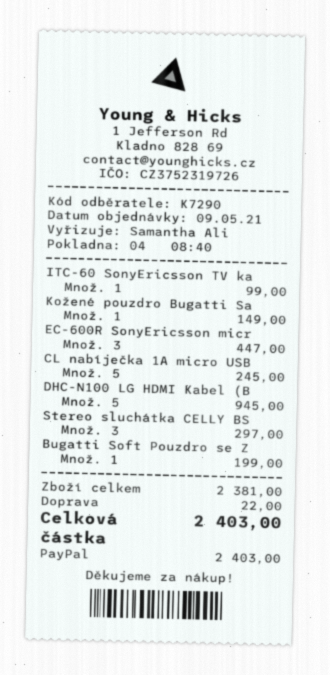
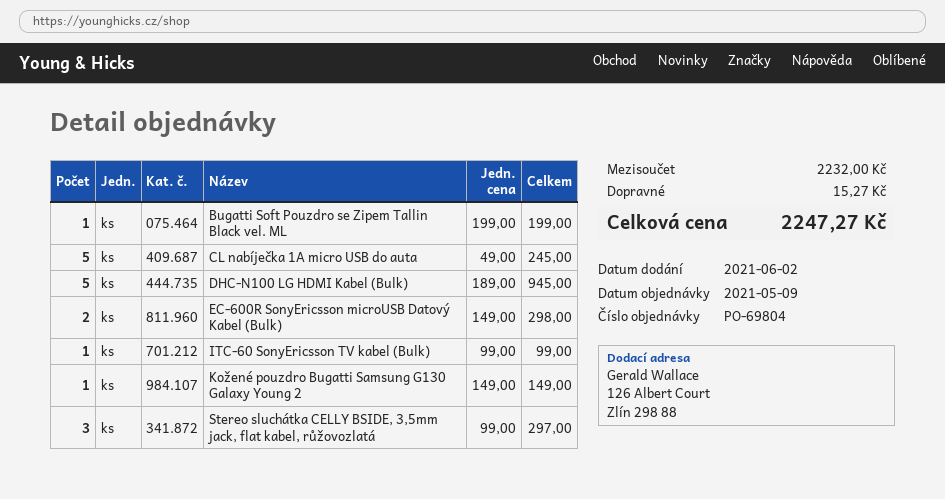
EC-600R SonyEricsson micr: 3 for 447.00 -> 2 for 298.00
subtotal: 2381.00 -> 2232.00
shipping: 22.00 -> 15.27
total: 2403.00 -> 2247.27

